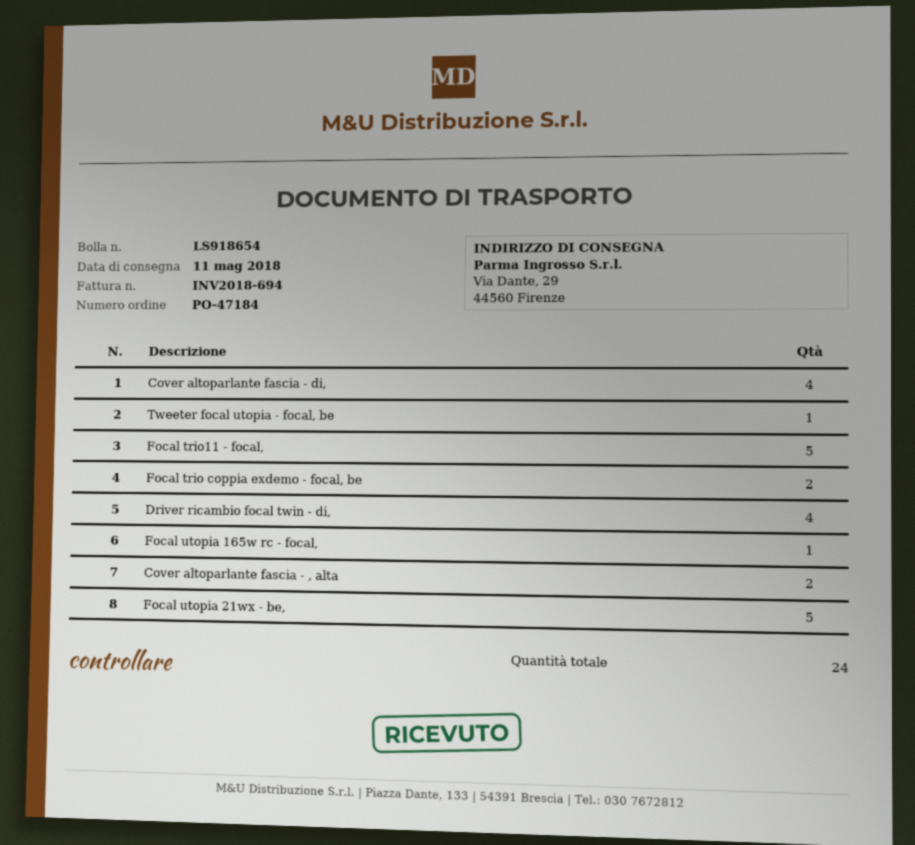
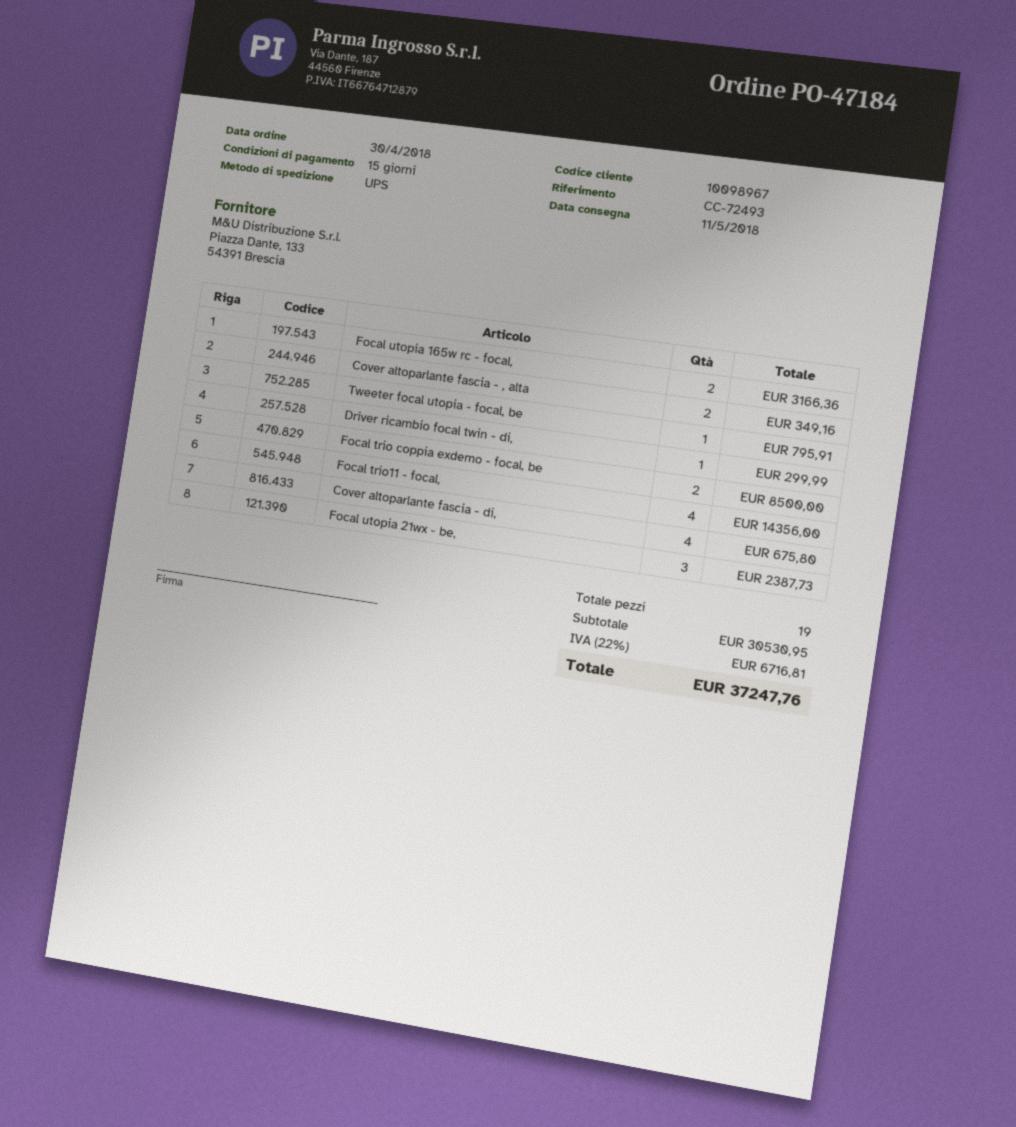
Focal trio11 - focal,: 5 -> 4
Driver ricambio focal twin - di,: 4 -> 1
Focal utopia 165w rc - focal,: 1 -> 2
Focal utopia 21wx - be,: 5 -> 3
total quantity: 24 -> 19

